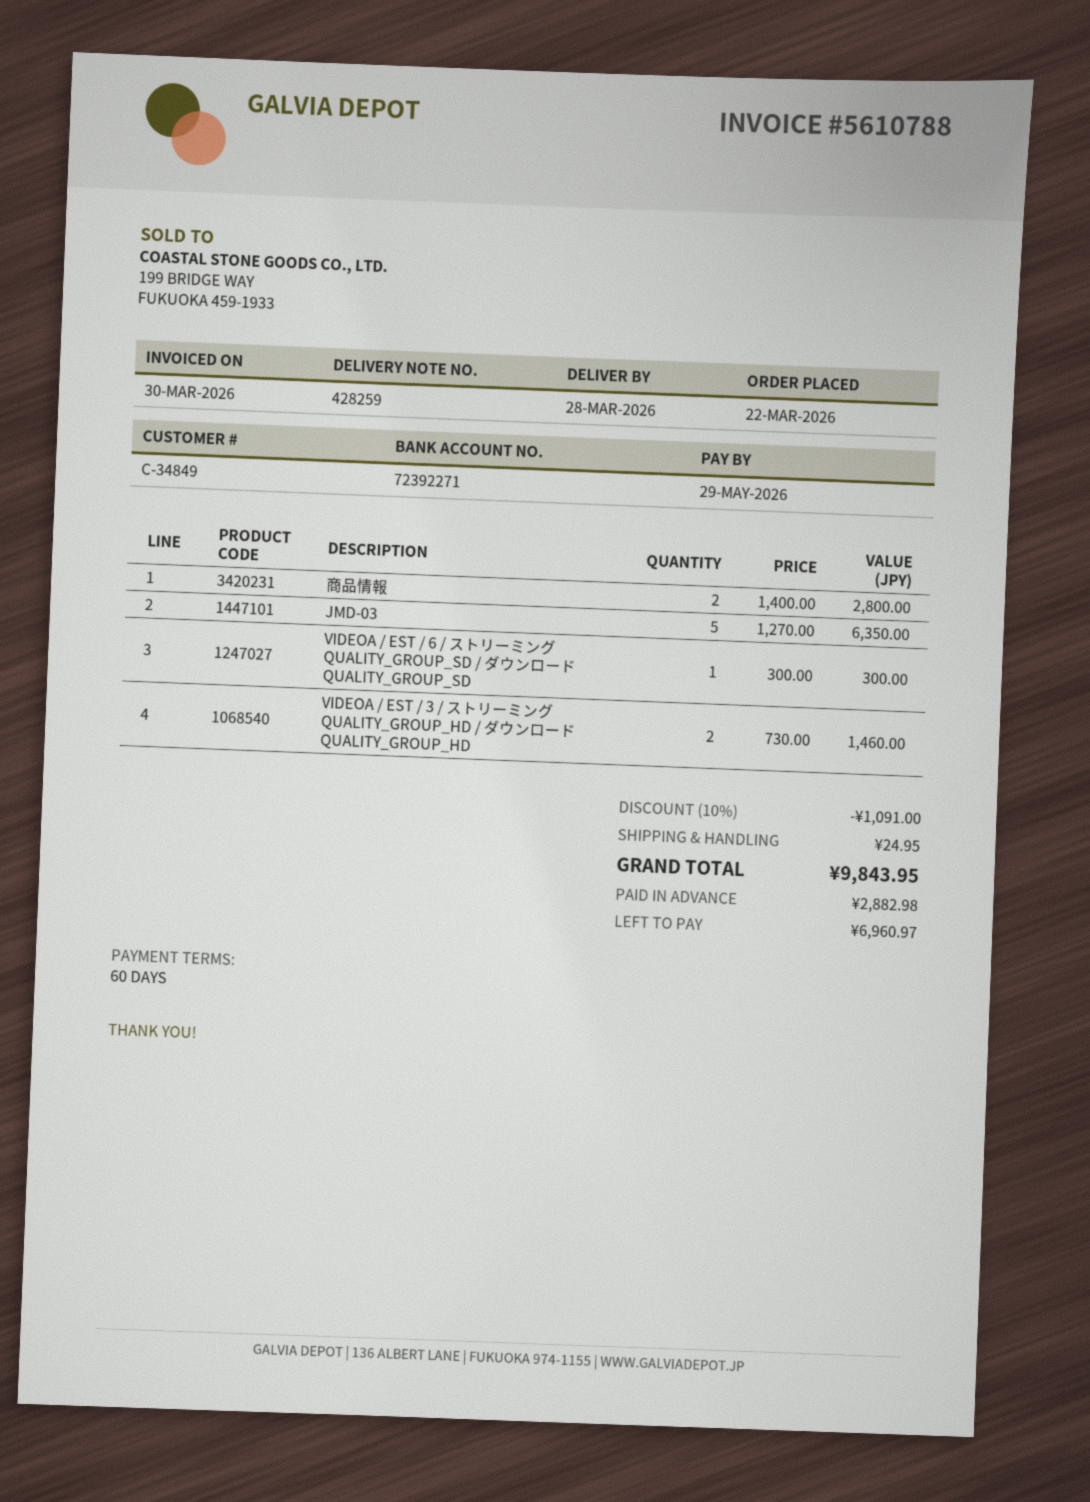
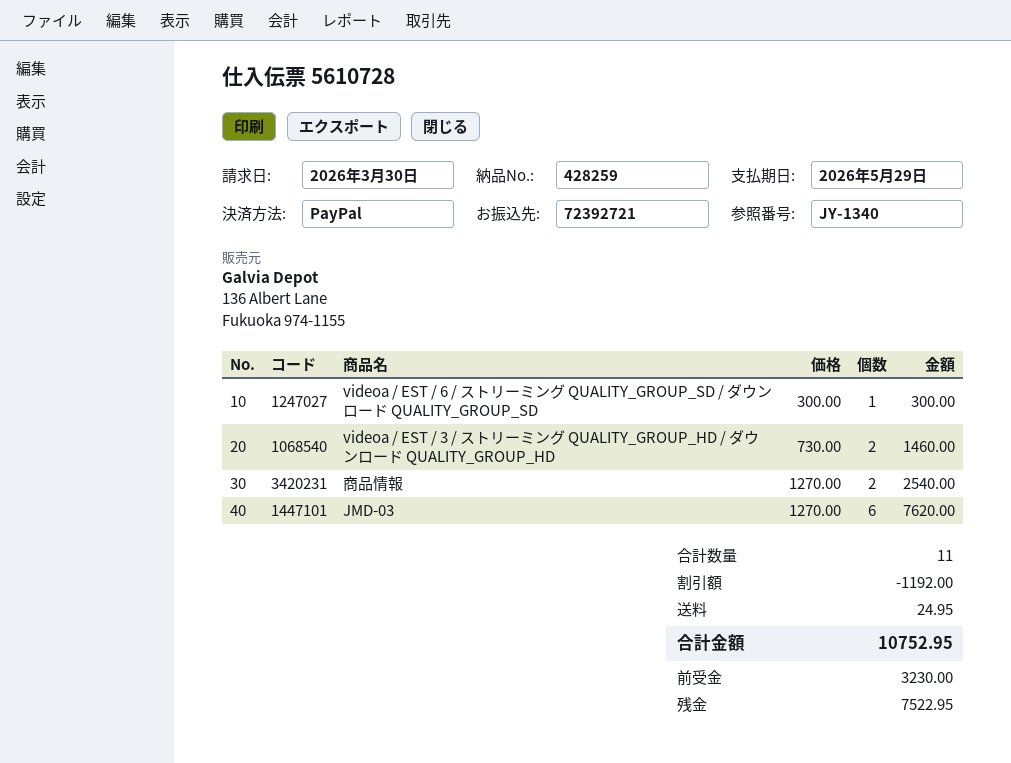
invoice number: 5610788 -> 5610728
bank account: 72392271 -> 72392721
商品情報: 2 x 1400.00 = 2800.00 -> 2 x 1270.00 = 2540.00
JMD-03: 5 x 1270.00 = 6350.00 -> 6 x 1270.00 = 7620.00
discount: 1091.00 -> 1192.00
total: 9843.95 -> 10752.95
deposit: 2882.98 -> 3230.00
balance: 6960.97 -> 7522.95

